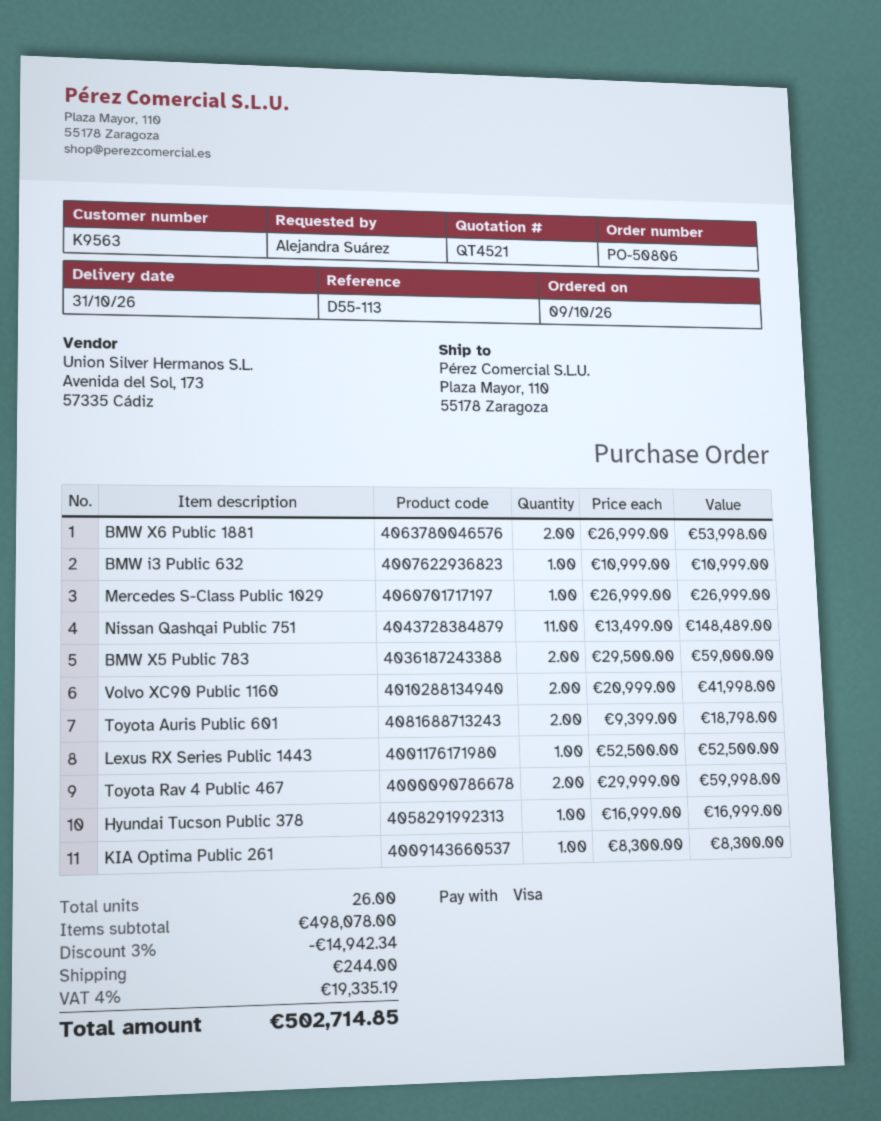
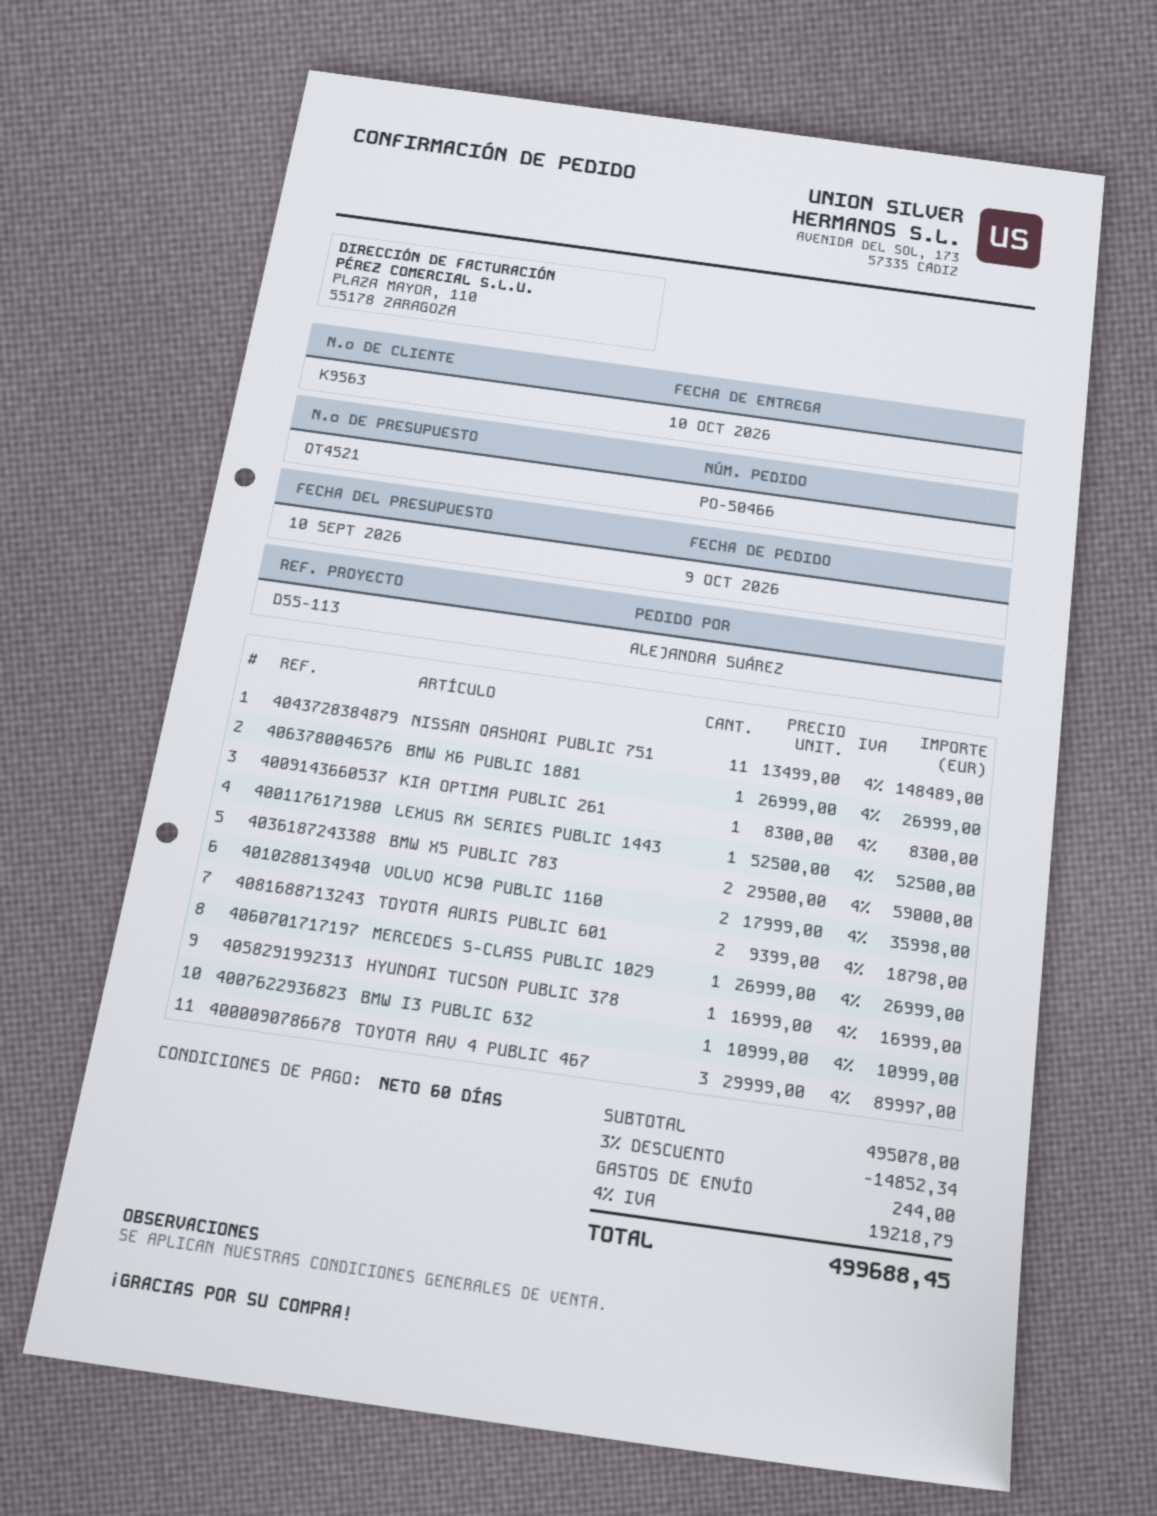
order number: PO-50806 -> PO-50466
delivery date: 2026-10-31 -> 2026-10-10
BMW X6 Public 1881: 2 x 26999.00 = 53998.00 -> 1 x 26999.00 = 26999.00
Volvo XC90 Public 1160: 2 x 20999.00 = 41998.00 -> 2 x 17999.00 = 35998.00
Toyota Rav 4 Public 467: 2 x 29999.00 = 59998.00 -> 3 x 29999.00 = 89997.00
subtotal: 498078.00 -> 495078.00
discount: 3% = 14942.34 -> 3% = 14852.34
tax: 4% = 19335.19 -> 4% = 19218.79
total: 502714.85 -> 499688.45

